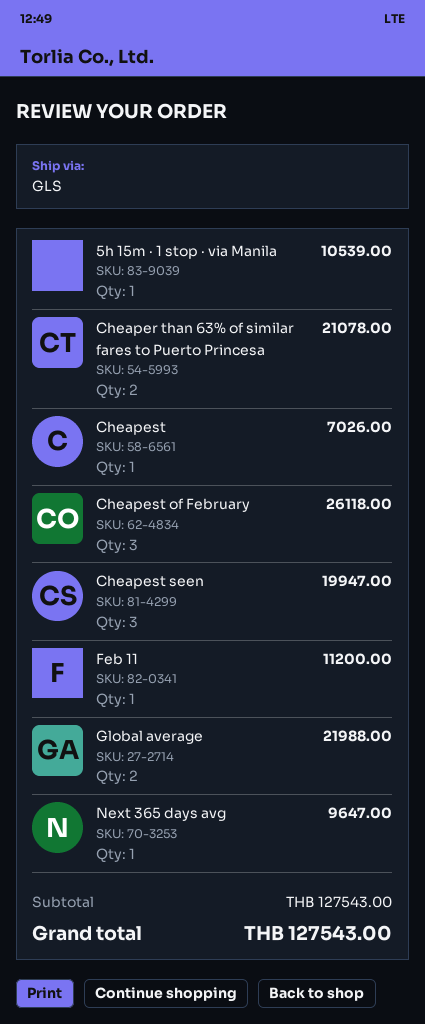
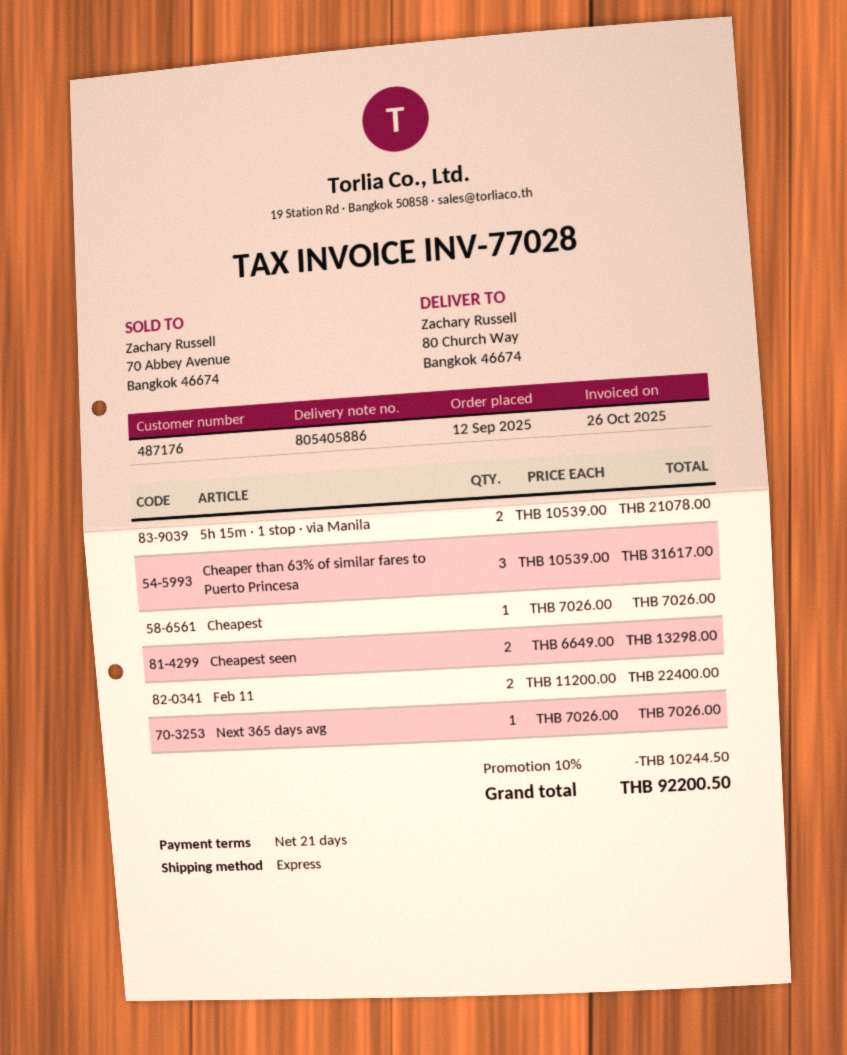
shipping method: GLS -> express
5h 15m · 1 stop · via Manila: 1 for 10539.00 -> 2 for 21078.00
Cheaper than 63% of similar fares to Puerto Princesa: 2 for 21078.00 -> 3 for 31617.00
Cheapest of February: 3 for 26118.00 -> none
Cheapest seen: 3 for 19947.00 -> 2 for 13298.00
Feb 11: 1 for 11200.00 -> 2 for 22400.00
Global average: 2 for 21988.00 -> none
Next 365 days avg: 1 for 9647.00 -> 1 for 7026.00
discount: none -> 10% = 10244.50
total: 127543.00 -> 92200.50

